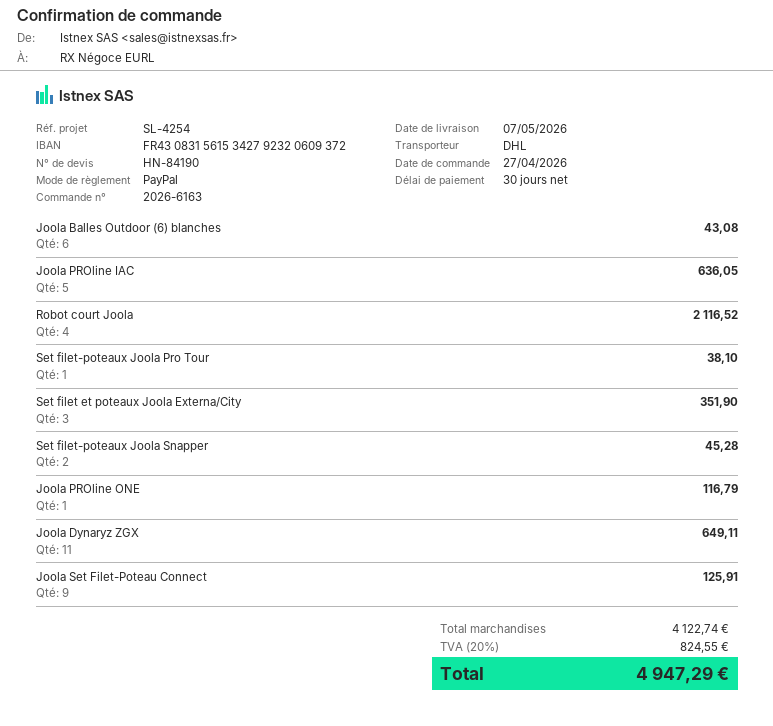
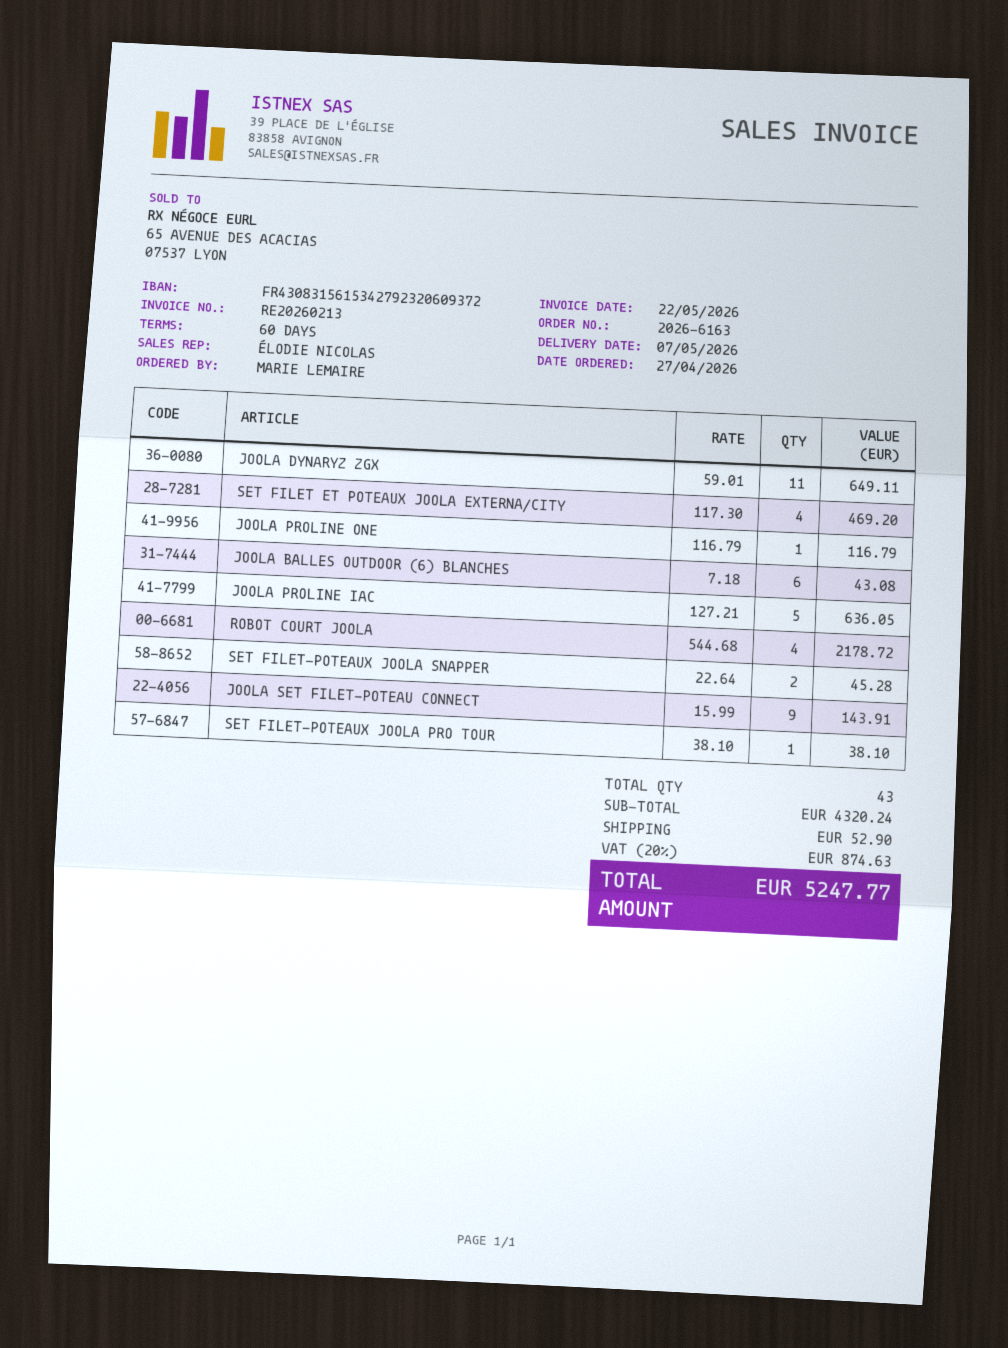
payment terms: 30 days -> 60 days
Robot court Joola: 4 for 2116.52 -> 4 for 2178.72
Set filet et poteaux Joola Externa/City: 3 for 351.90 -> 4 for 469.20
Joola Set Filet-Poteau Connect: 9 for 125.91 -> 9 for 143.91
subtotal: 4122.74 -> 4320.24
shipping: none -> 52.90
tax: 20% = 824.55 -> 20% = 874.63
total: 4947.29 -> 5247.77

